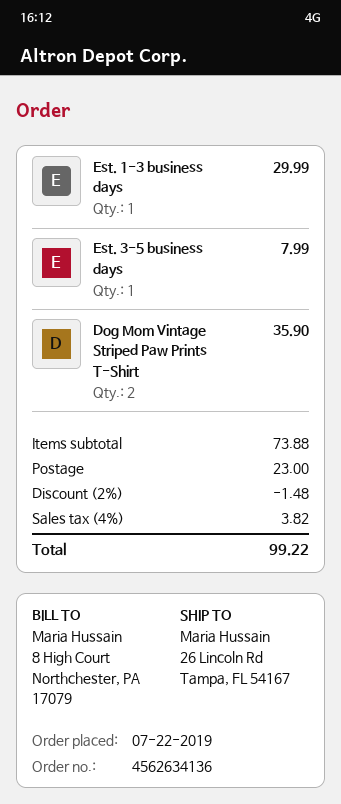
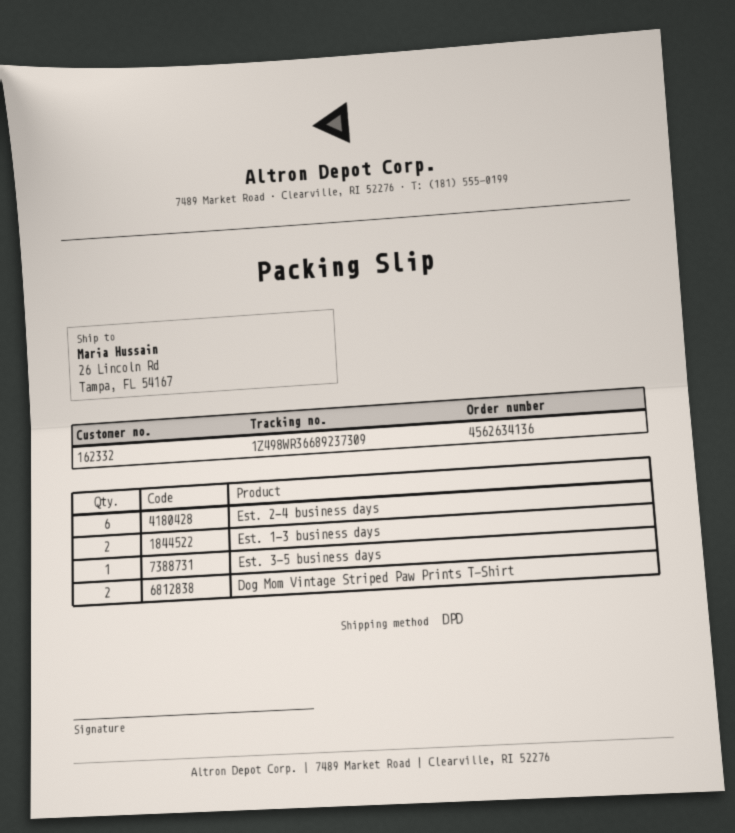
Est. 1-3 business days: 1 -> 2
Est. 2-4 business days: none -> 6

